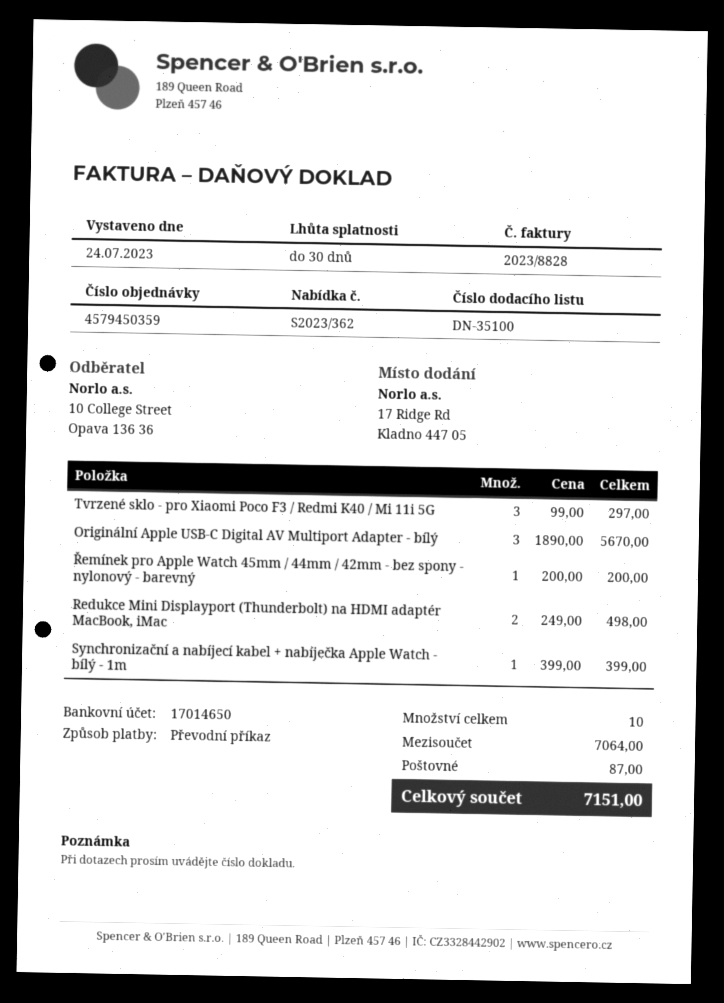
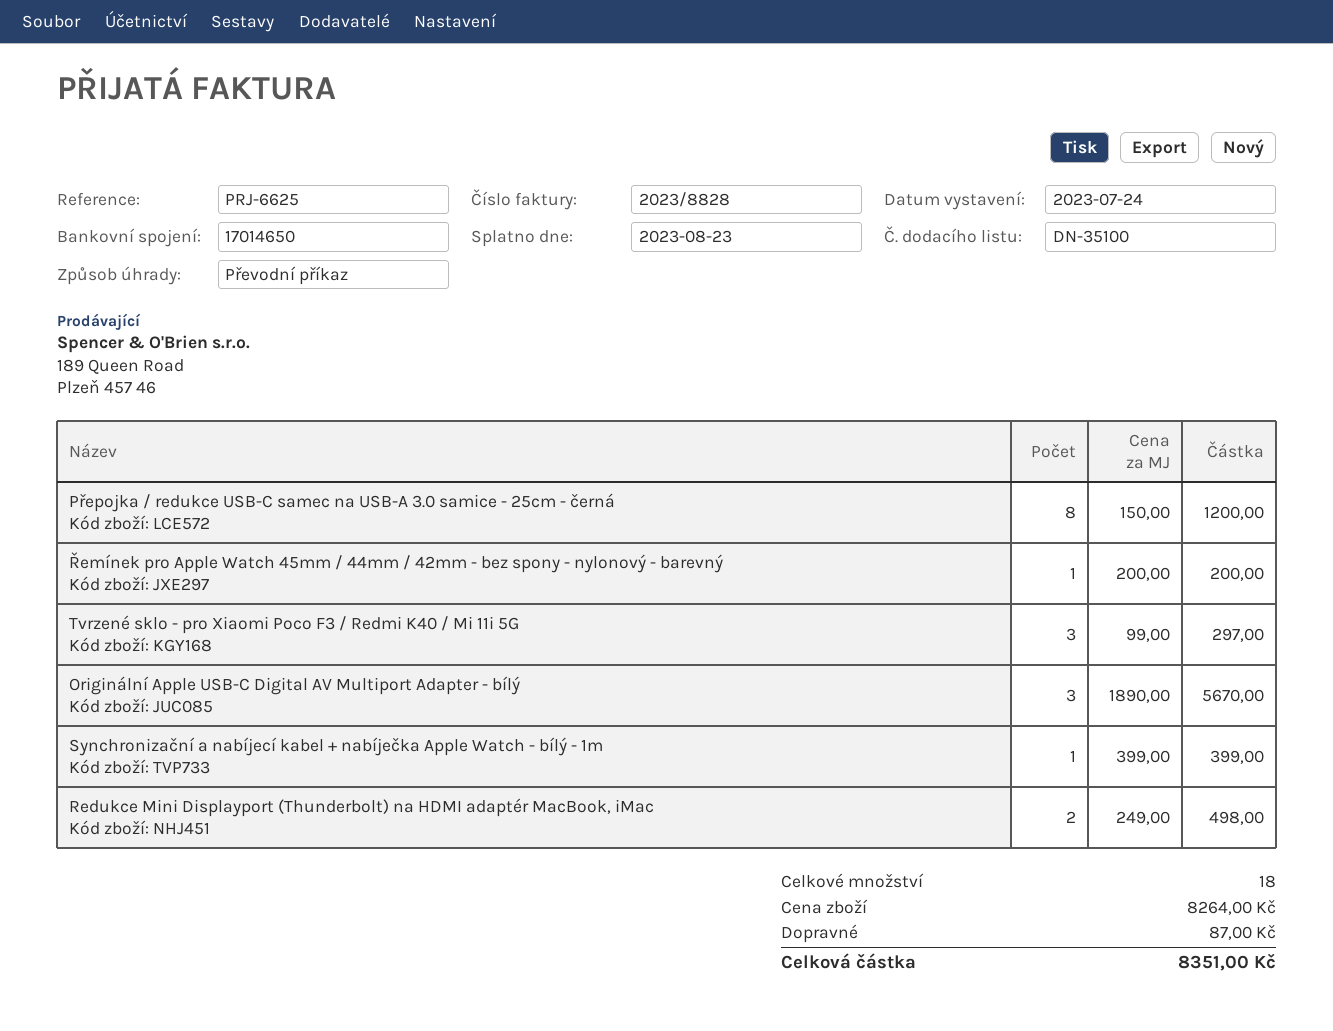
Přepojka / redukce USB-C samec na USB-A 3.0 samice - 25cm - černá: none -> 8 x 150.00 = 1200.00
total quantity: 10 -> 18
subtotal: 7064.00 -> 8264.00
total: 7151.00 -> 8351.00

